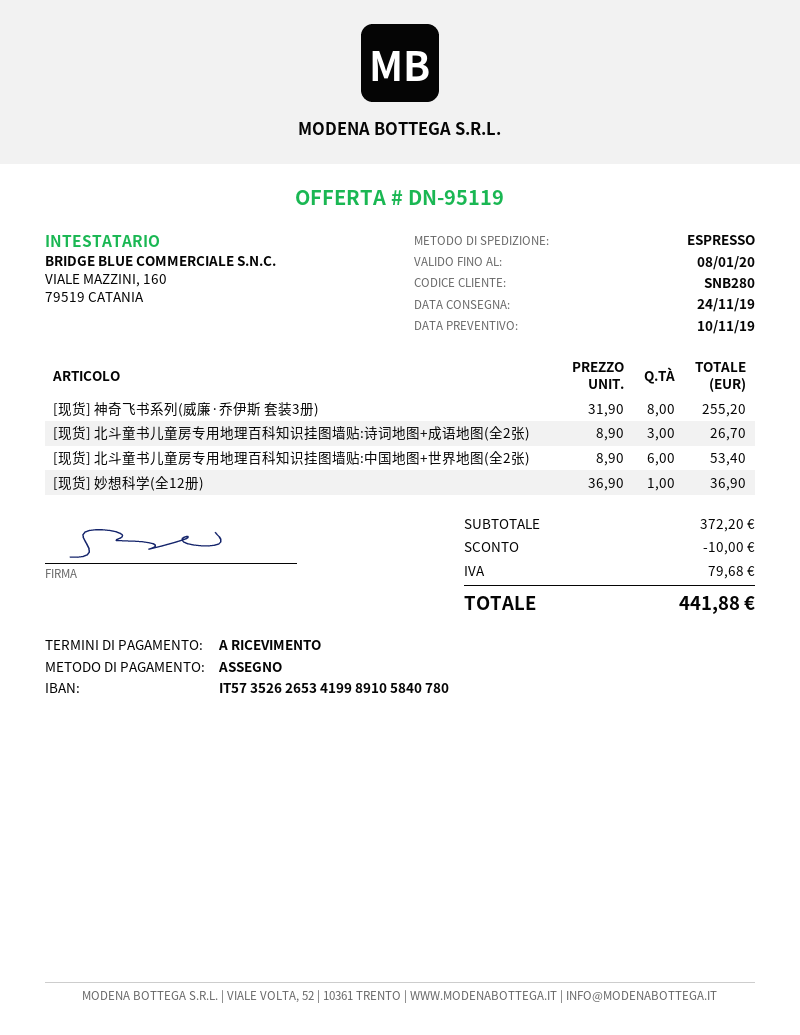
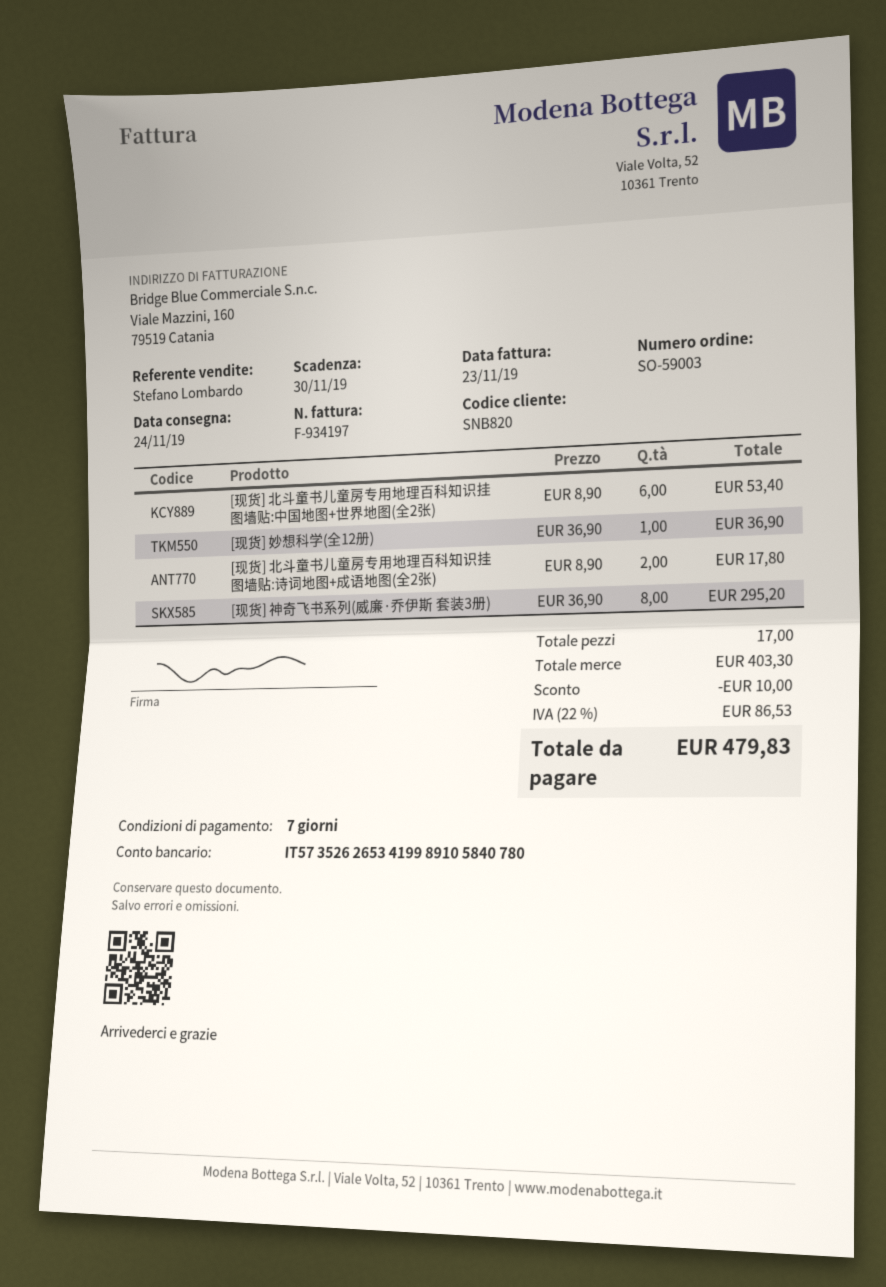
payment terms: on receipt -> 7 days
customer number: SNB280 -> SNB820
[现货] 神奇飞书系列(威廉·乔伊斯 套装3册): 8 x 31.90 = 255.20 -> 8 x 36.90 = 295.20
[现货] 北斗童书儿童房专用地理百科知识挂图墙贴:诗词地图+成语地图(全2张): 3 x 8.90 = 26.70 -> 2 x 8.90 = 17.80
subtotal: 372.20 -> 403.30
tax: 79.68 -> 86.53
total: 441.88 -> 479.83

